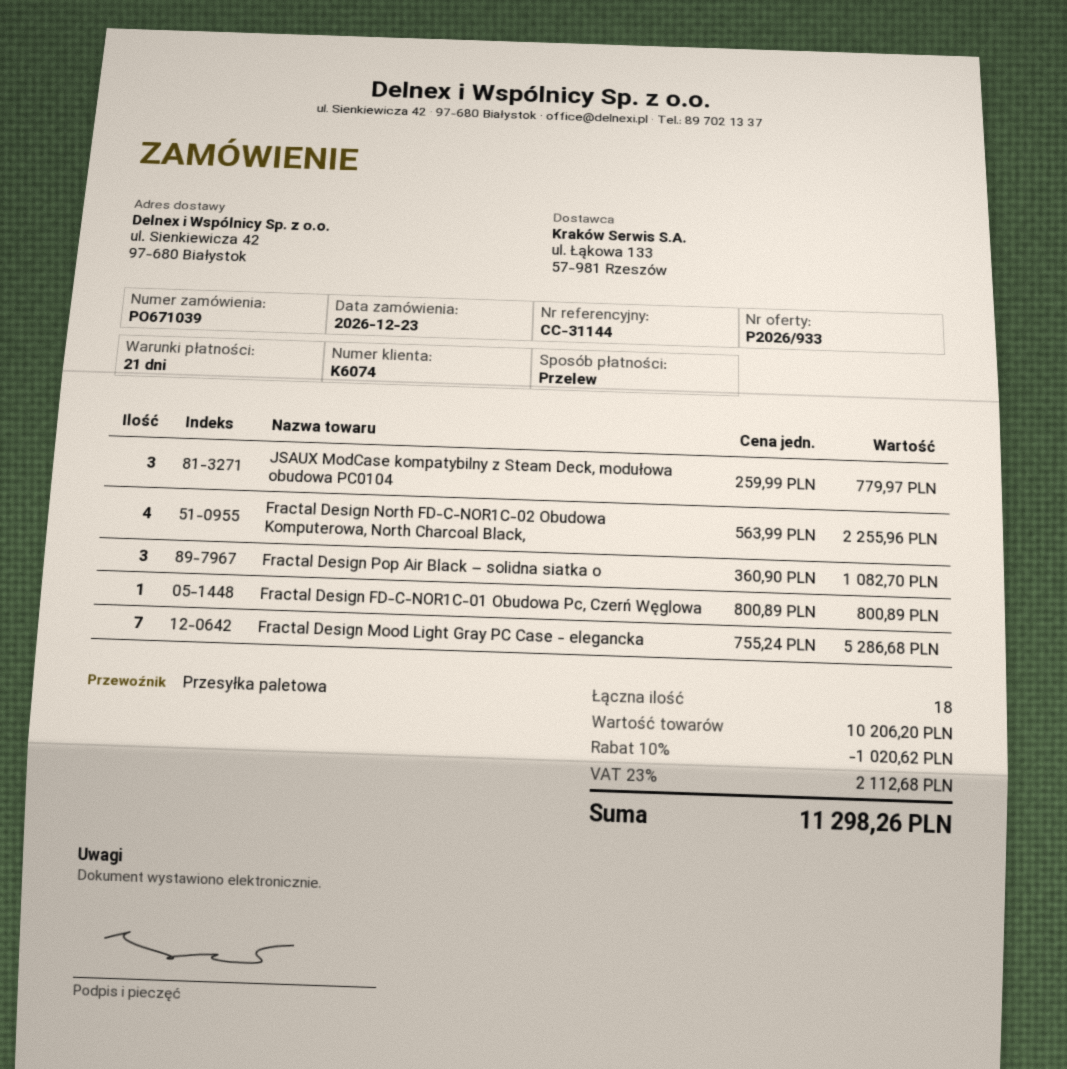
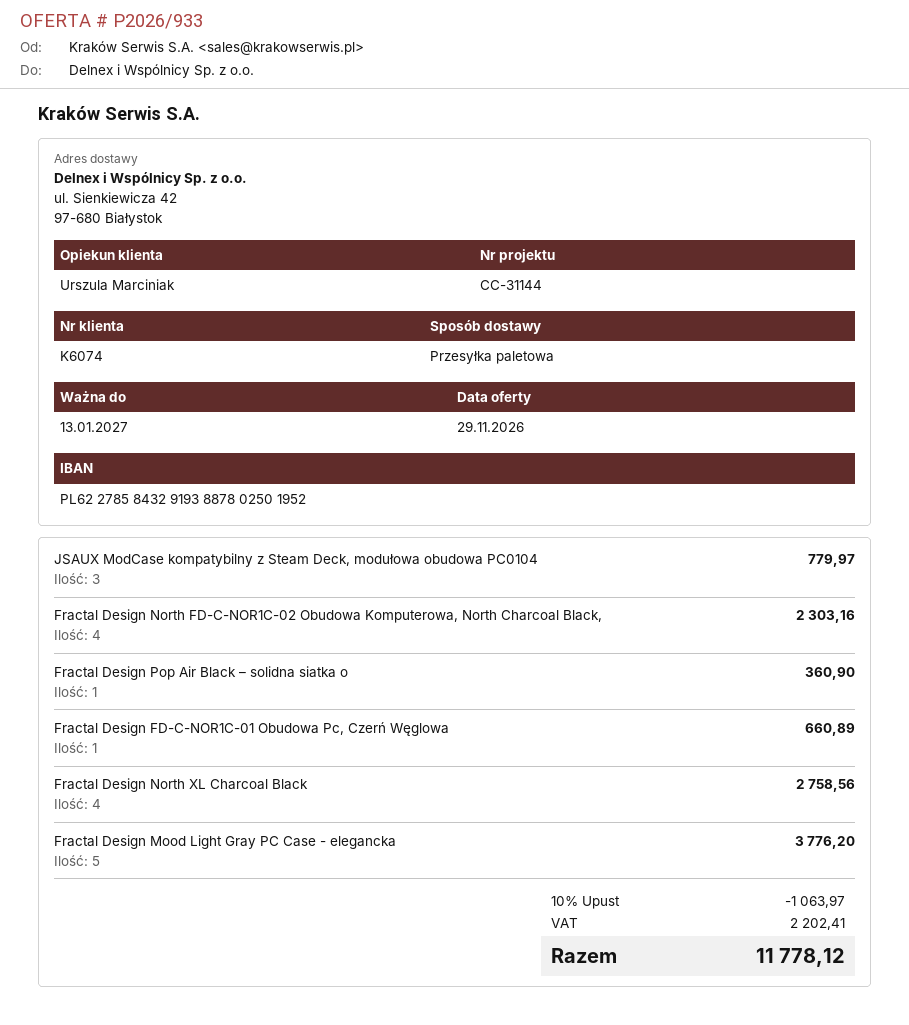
Fractal Design North FD-C-NOR1C-02 Obudowa Komputerowa, North Charcoal Black,: 4 for 2255.96 -> 4 for 2303.16
Fractal Design Pop Air Black – solidna siatka o: 3 for 1082.70 -> 1 for 360.90
Fractal Design FD-C-NOR1C-01 Obudowa Pc, Czerń Węglowa: 1 for 800.89 -> 1 for 660.89
Fractal Design Mood Light Gray PC Case - elegancka: 7 for 5286.68 -> 5 for 3776.20
Fractal Design North XL Charcoal Black: none -> 4 for 2758.56
discount: 10% = 1020.62 -> 10% = 1063.97
tax: 2112.68 -> 2202.41
total: 11298.26 -> 11778.12

